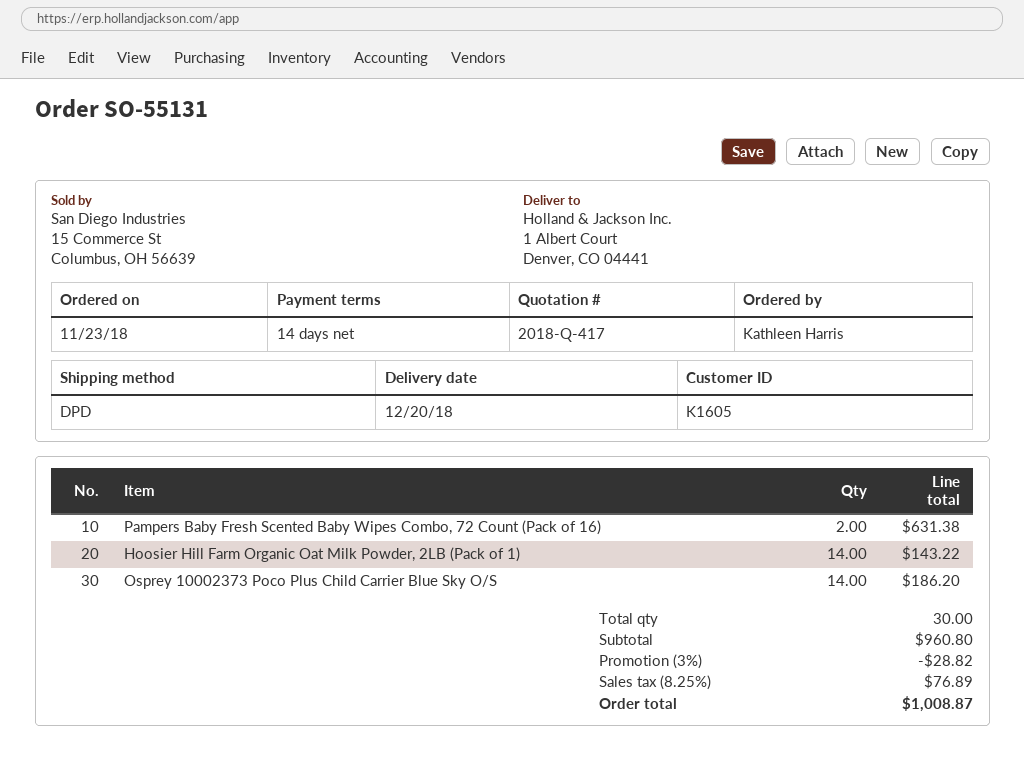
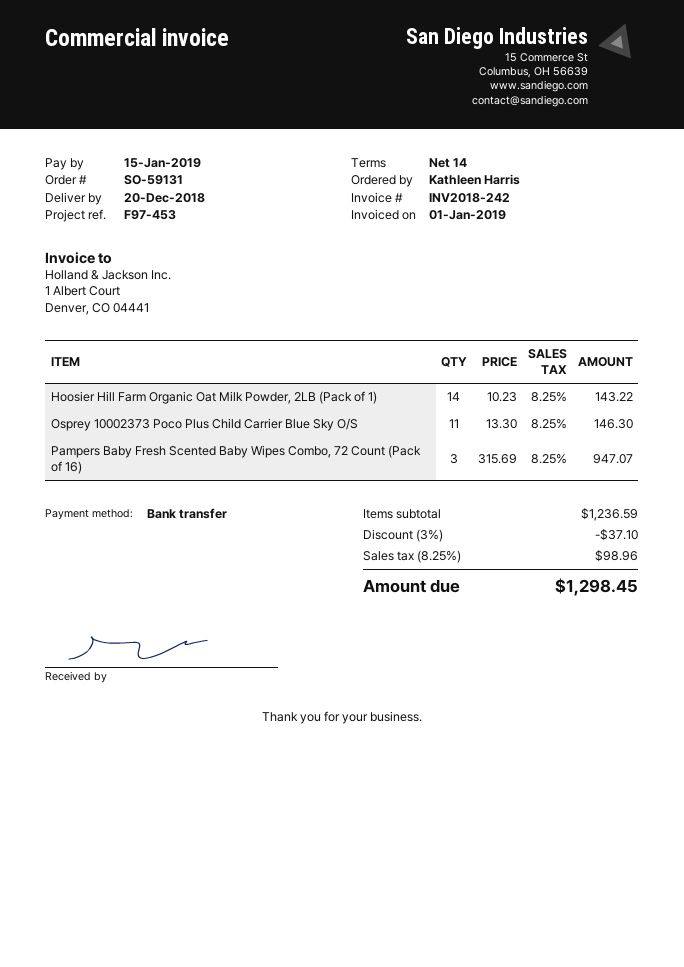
order number: SO-55131 -> SO-59131
Pampers Baby Fresh Scented Baby Wipes Combo, 72 Count (Pack of 16): 2 for 631.38 -> 3 for 947.07
Osprey 10002373 Poco Plus Child Carrier Blue Sky O/S: 14 for 186.20 -> 11 for 146.30
subtotal: 960.80 -> 1236.59
discount: 3% = 28.82 -> 3% = 37.10
tax: 8.25% = 76.89 -> 8.25% = 98.96
total: 1008.87 -> 1298.45

